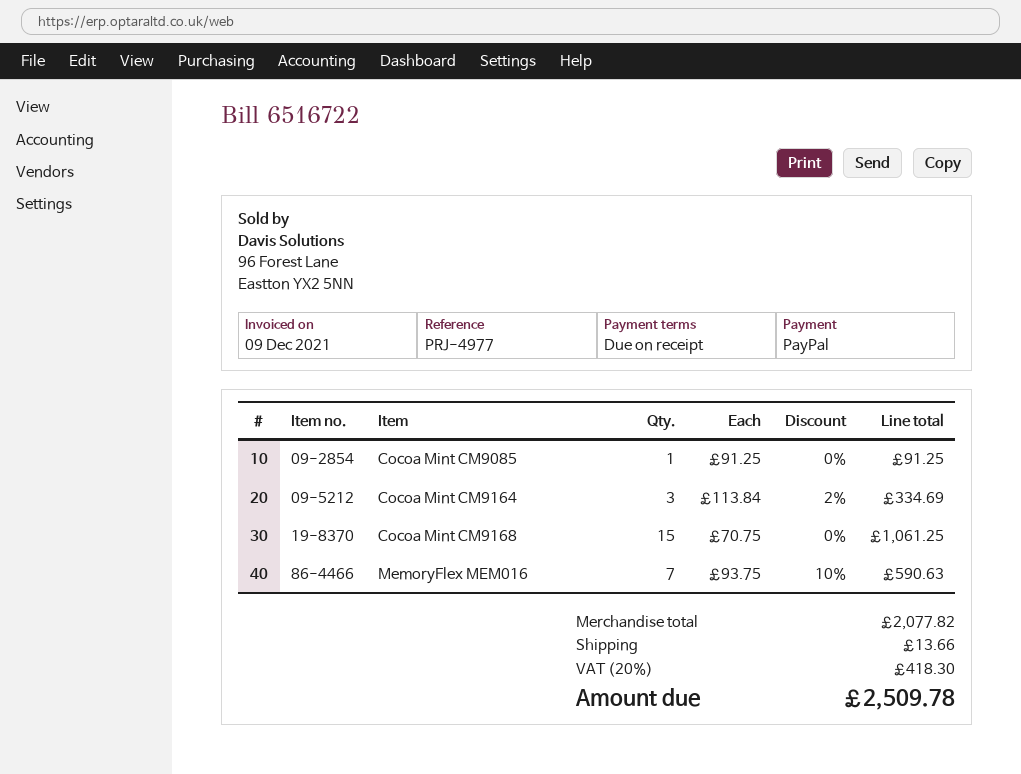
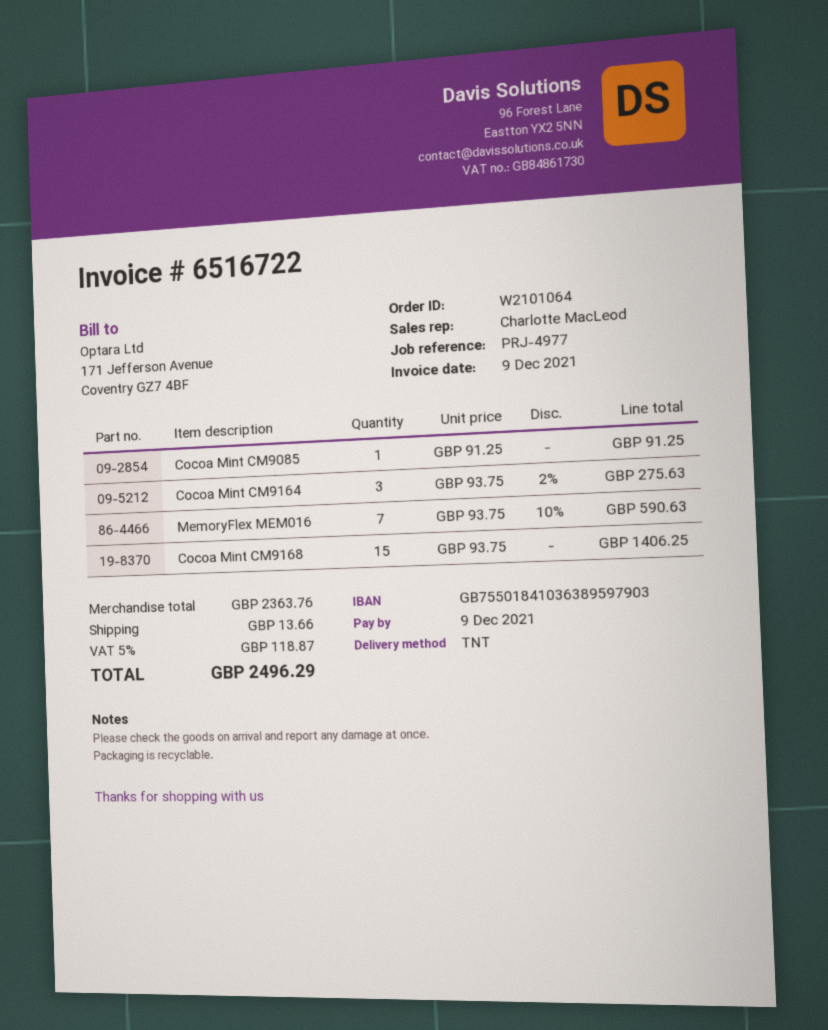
Cocoa Mint CM9164: 3 x 113.84 - 2% = 334.69 -> 3 x 93.75 - 2% = 275.63
Cocoa Mint CM9168: 15 x 70.75 = 1061.25 -> 15 x 93.75 = 1406.25
subtotal: 2077.82 -> 2363.76
tax: 20% = 418.30 -> 5% = 118.87
total: 2509.78 -> 2496.29

